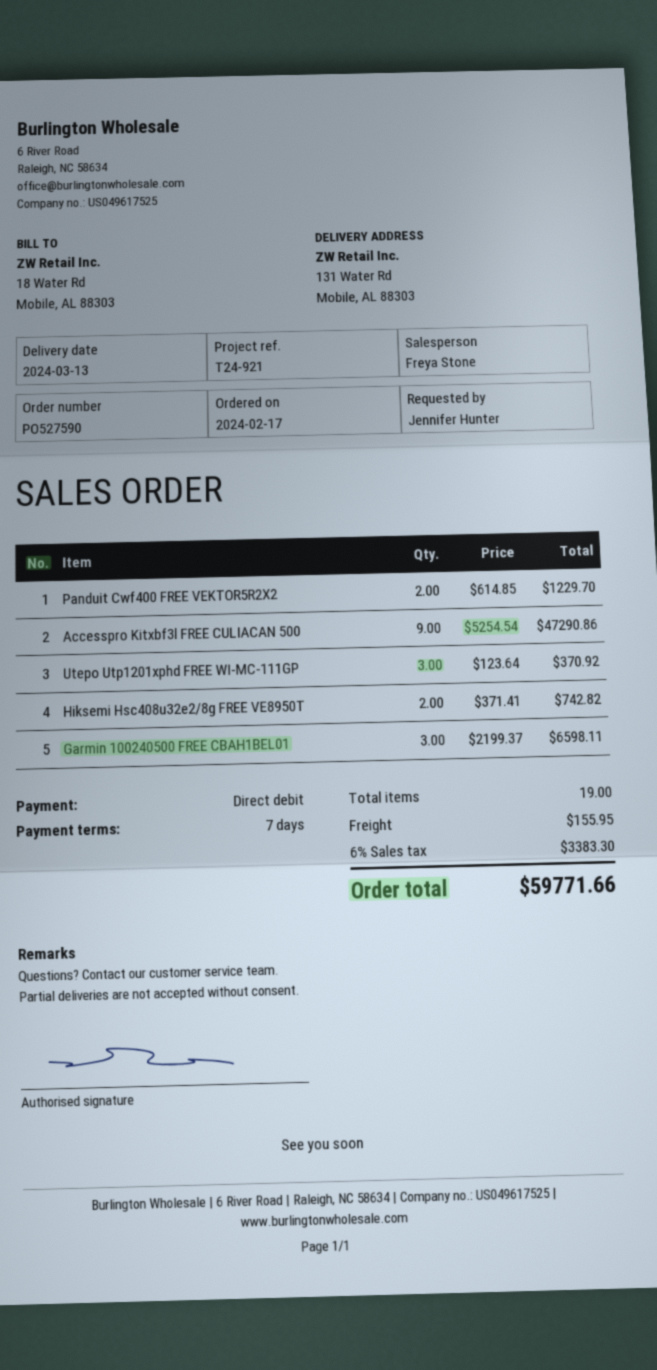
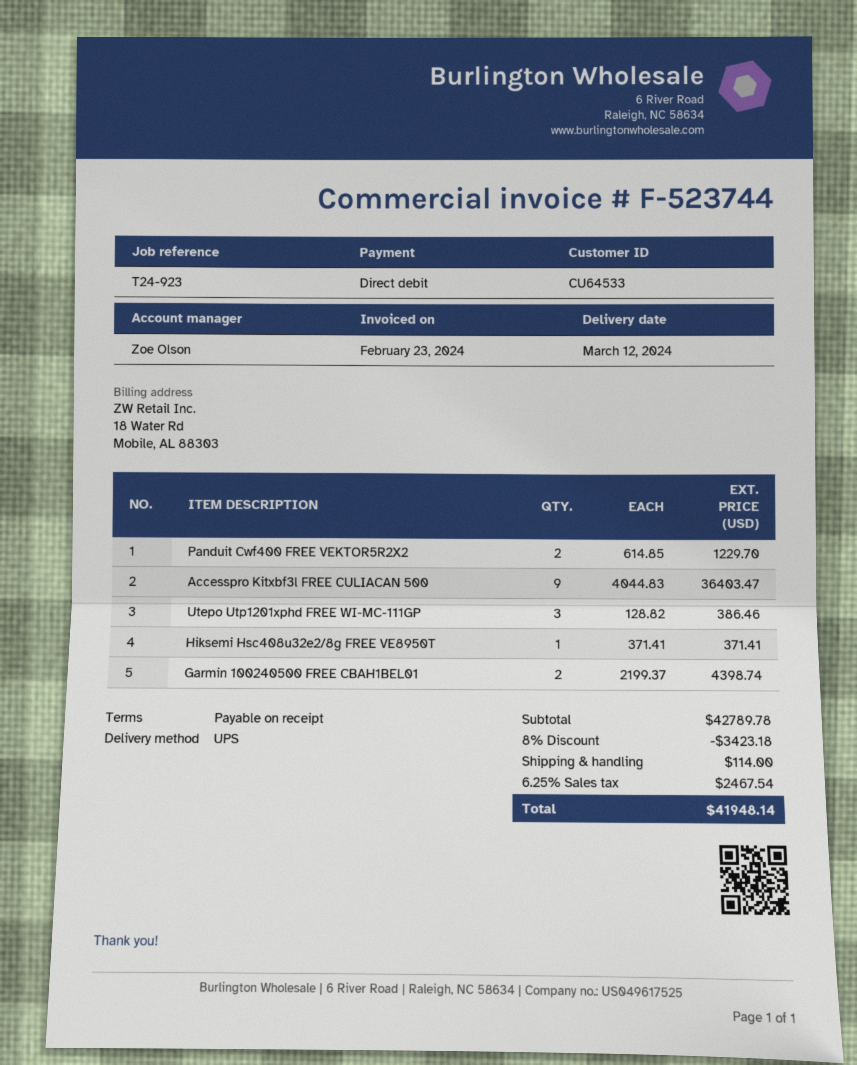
delivery date: 2024-03-13 -> 2024-03-12
payment terms: 7 days -> on receipt
reference: T24-921 -> T24-923
sales rep: Freya Stone -> Zoe Olson
Accesspro Kitxbf3l FREE CULIACAN 500: 9 x 5254.54 = 47290.86 -> 9 x 4044.83 = 36403.47
Utepo Utp1201xphd FREE WI-MC-111GP: 3 x 123.64 = 370.92 -> 3 x 128.82 = 386.46
Hiksemi Hsc408u32e2/8g FREE VE8950T: 2 x 371.41 = 742.82 -> 1 x 371.41 = 371.41
Garmin 100240500 FREE CBAH1BEL01: 3 x 2199.37 = 6598.11 -> 2 x 2199.37 = 4398.74
discount: none -> 8% = 3423.18
shipping: 155.95 -> 114.00
tax: 6% = 3383.30 -> 6.25% = 2467.54
total: 59771.66 -> 41948.14

